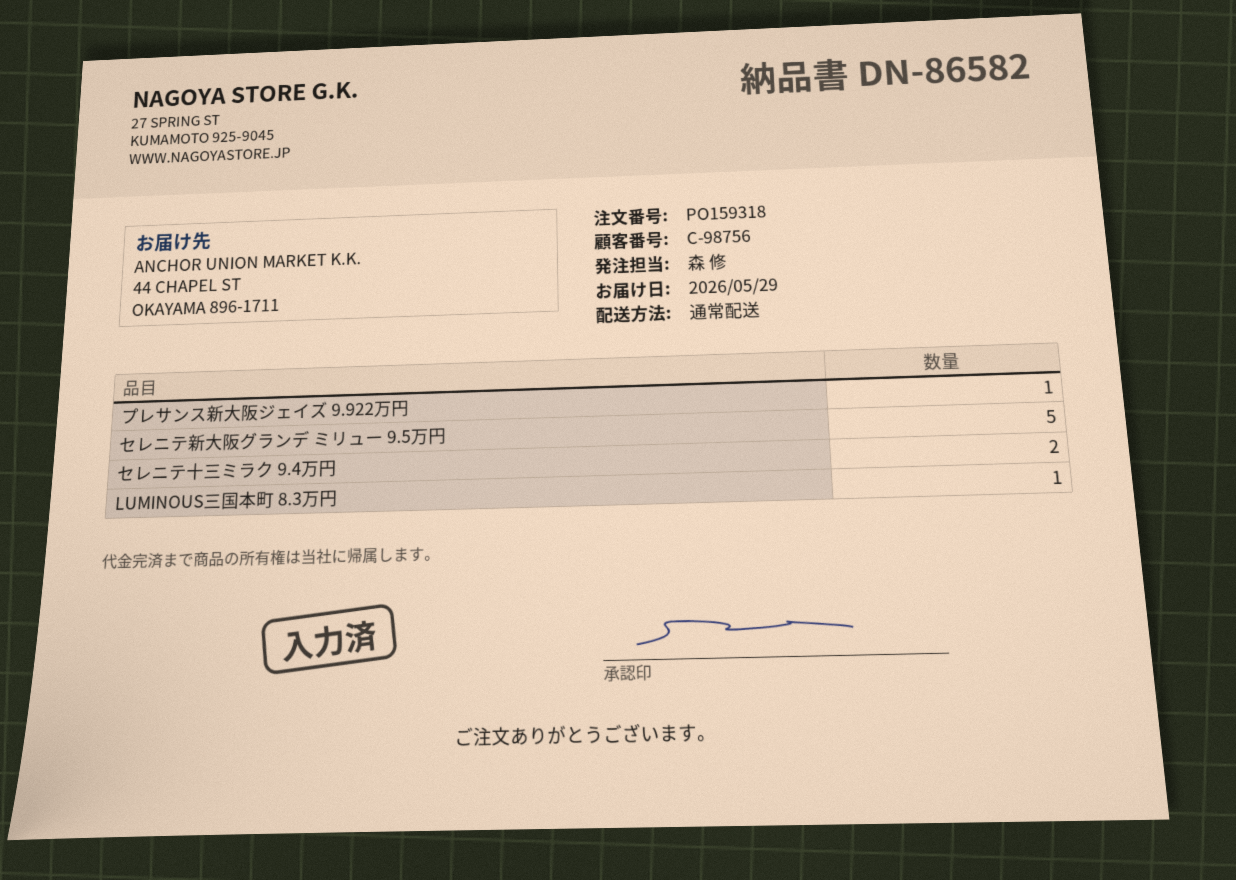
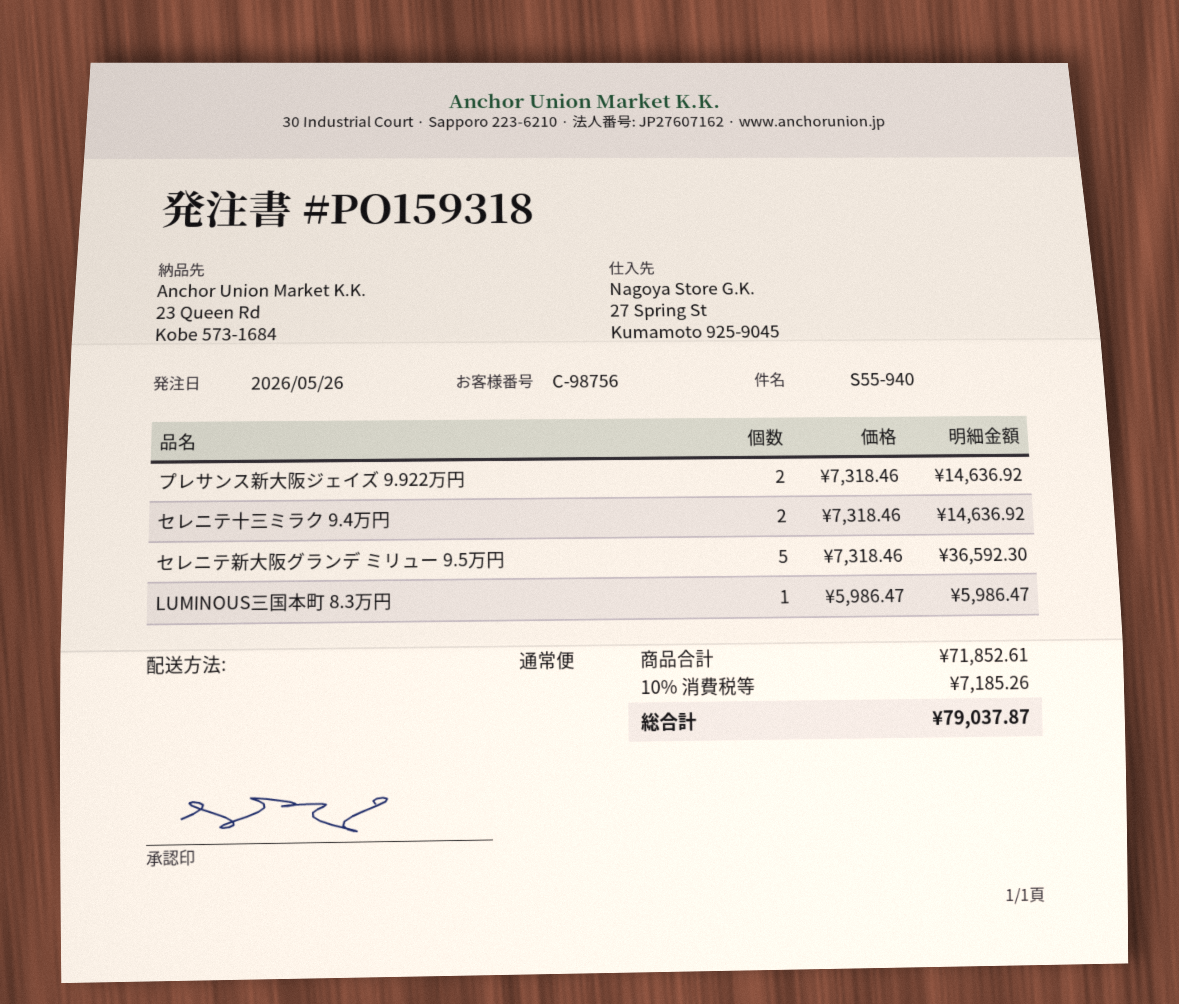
ship to: 44 CHAPEL ST, OKAYAMA 896-1711 -> 23 Queen Rd, Kobe 573-1684
プレサンス新大阪ジェイズ 9.922万円: 1 -> 2

